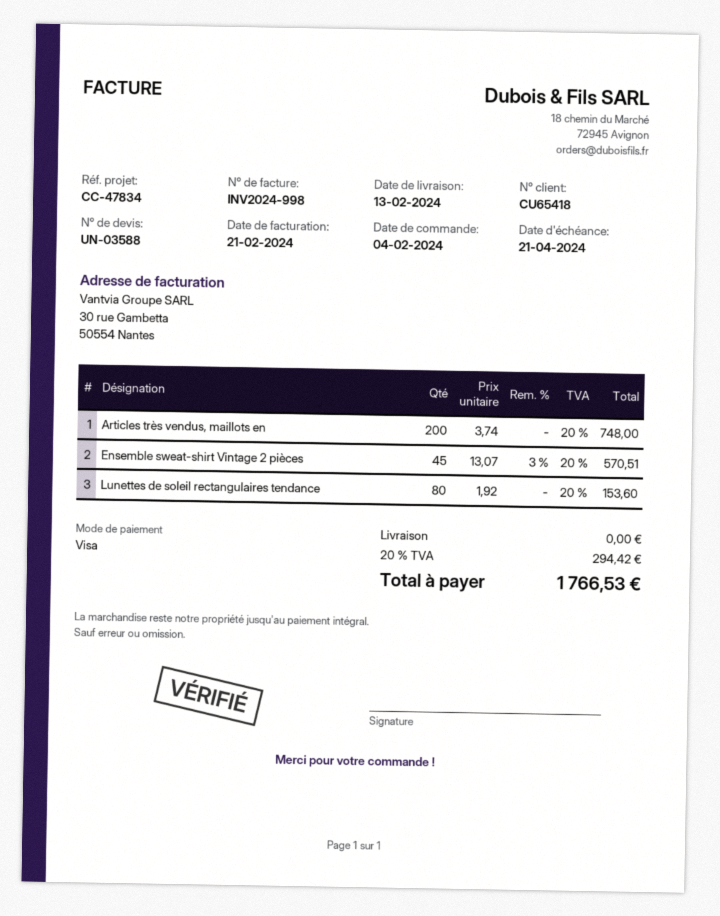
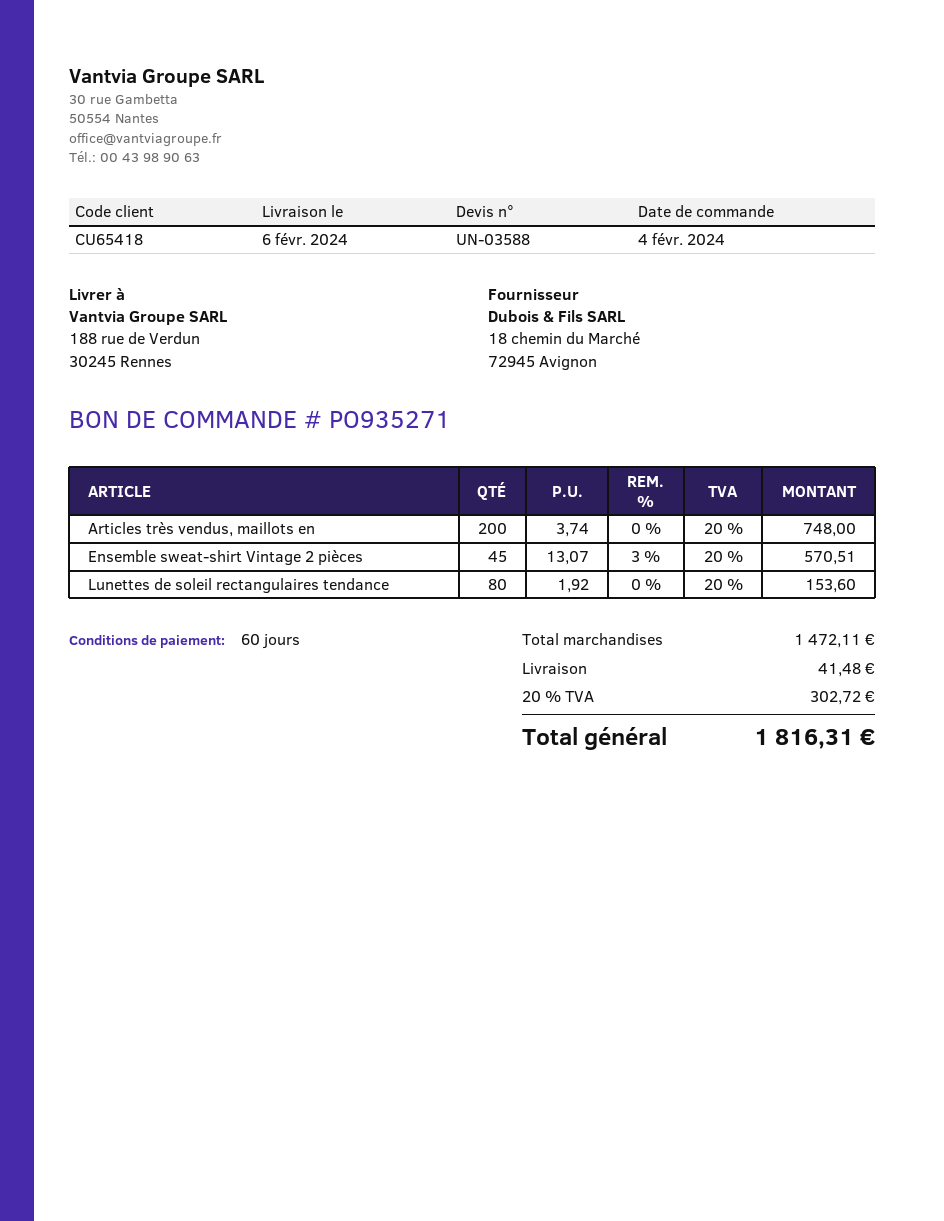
delivery date: 2024-02-13 -> 2024-02-06
shipping: 0.00 -> 41.48
tax: 20% = 294.42 -> 20% = 302.72
total: 1766.53 -> 1816.31

